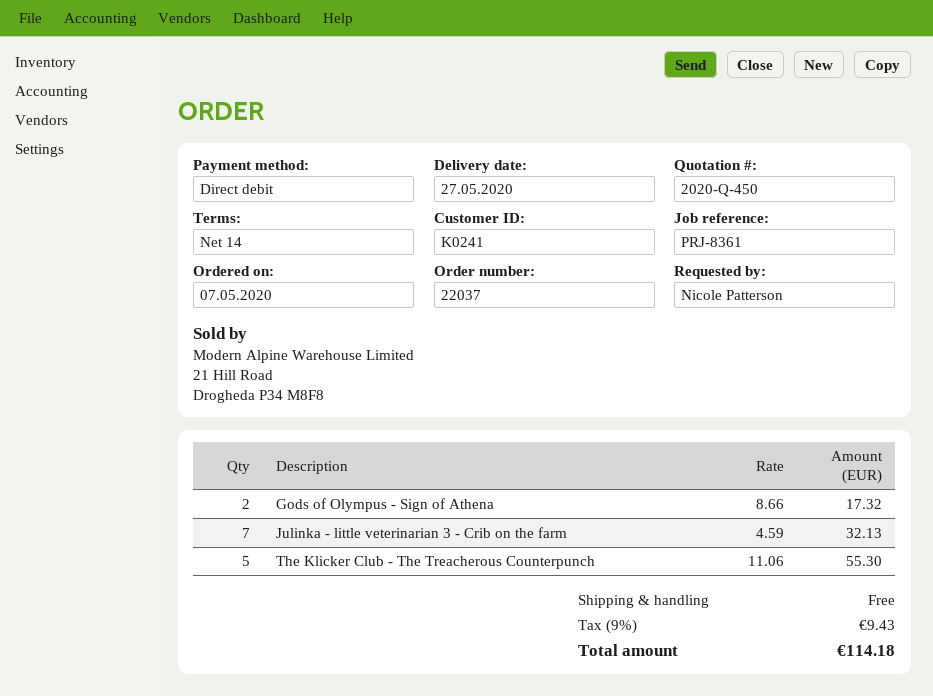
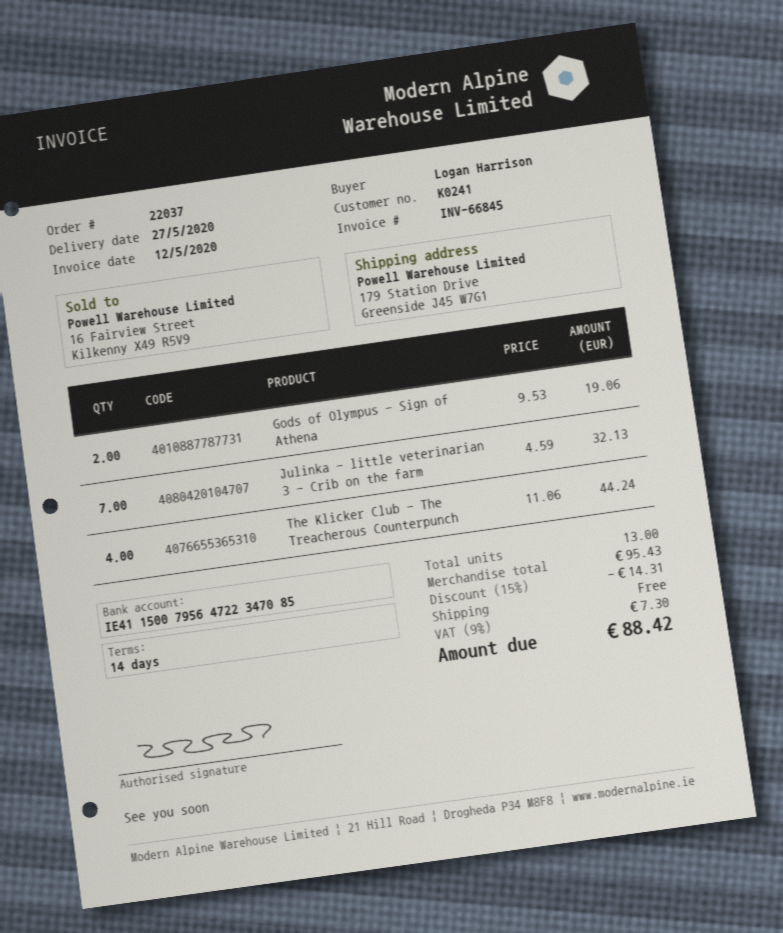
ordered by: Nicole Patterson -> Logan Harrison
Gods of Olympus - Sign of Athena: 2 x 8.66 = 17.32 -> 2 x 9.53 = 19.06
The Klicker Club - The Treacherous Counterpunch: 5 x 11.06 = 55.30 -> 4 x 11.06 = 44.24
discount: none -> 15% = 14.31
tax: 9% = 9.43 -> 9% = 7.30
total: 114.18 -> 88.42

